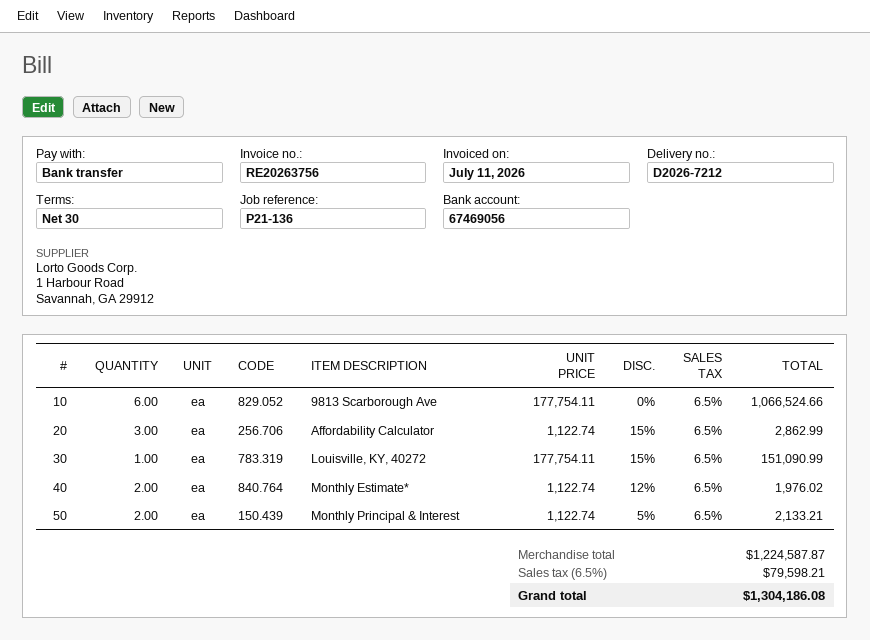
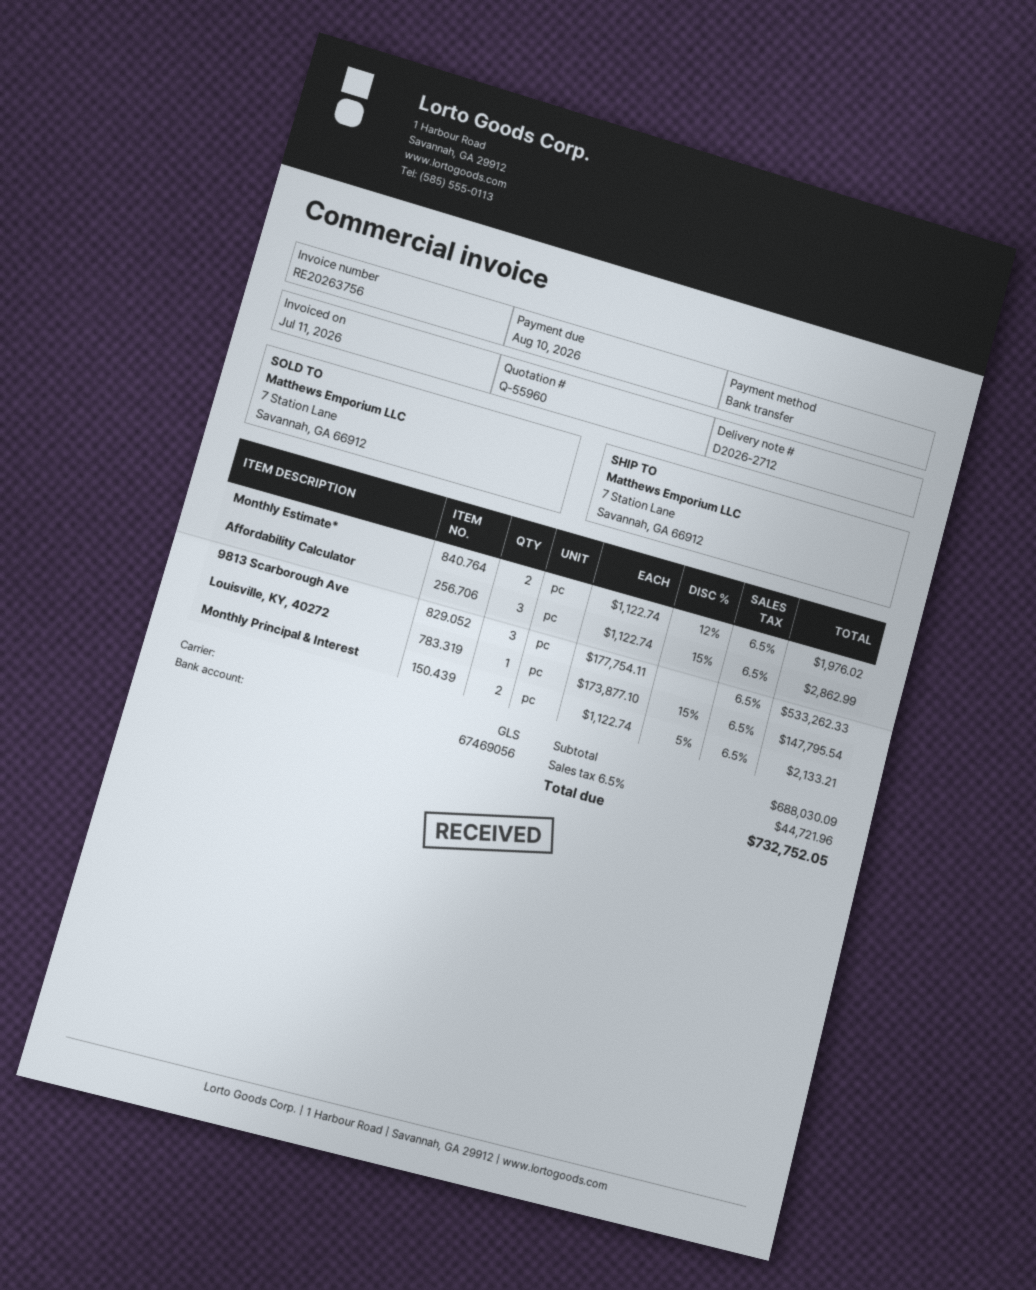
delivery note number: D2026-7212 -> D2026-2712
9813 Scarborough Ave: 6 x 177754.11 = 1066524.66 -> 3 x 177754.11 = 533262.33
Louisville, KY, 40272: 1 x 177754.11 - 15% = 151090.99 -> 1 x 173877.10 - 15% = 147795.54
subtotal: 1224587.87 -> 688030.09
tax: 6.5% = 79598.21 -> 6.5% = 44721.96
total: 1304186.08 -> 732752.05

